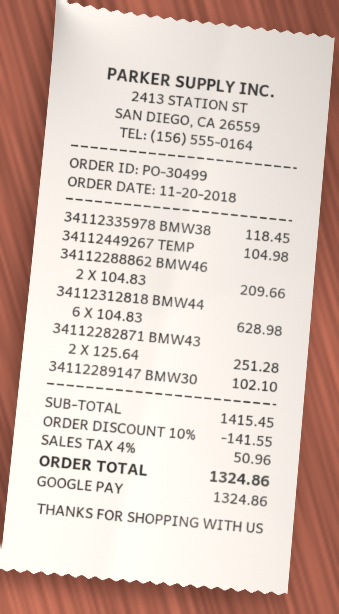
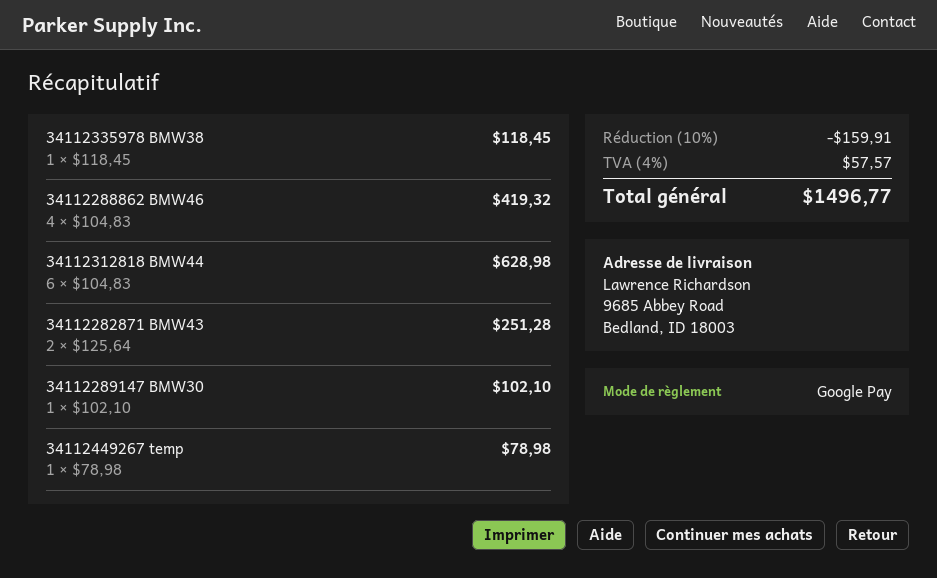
34112449267 TEMP: 1 x 104.98 = 104.98 -> 1 x 78.98 = 78.98
34112288862 BMW46: 2 x 104.83 = 209.66 -> 4 x 104.83 = 419.32
discount: 10% = 141.55 -> 10% = 159.91
tax: 4% = 50.96 -> 4% = 57.57
total: 1324.86 -> 1496.77

